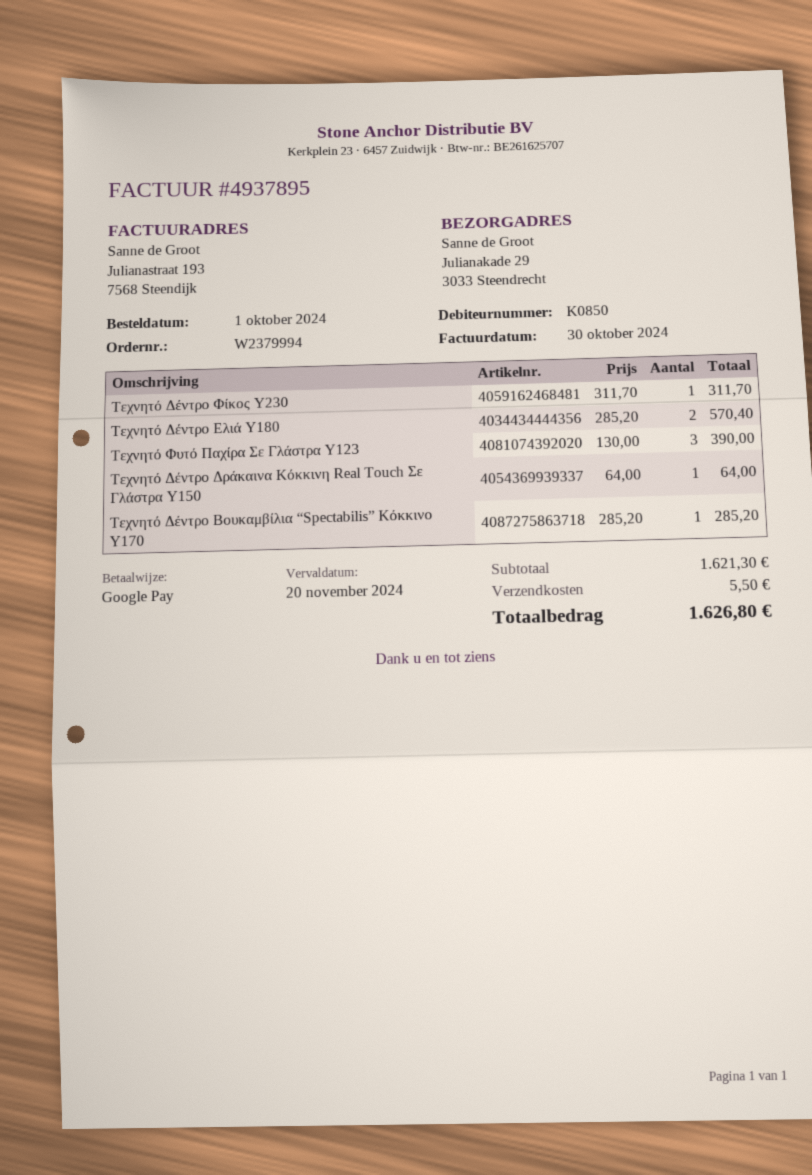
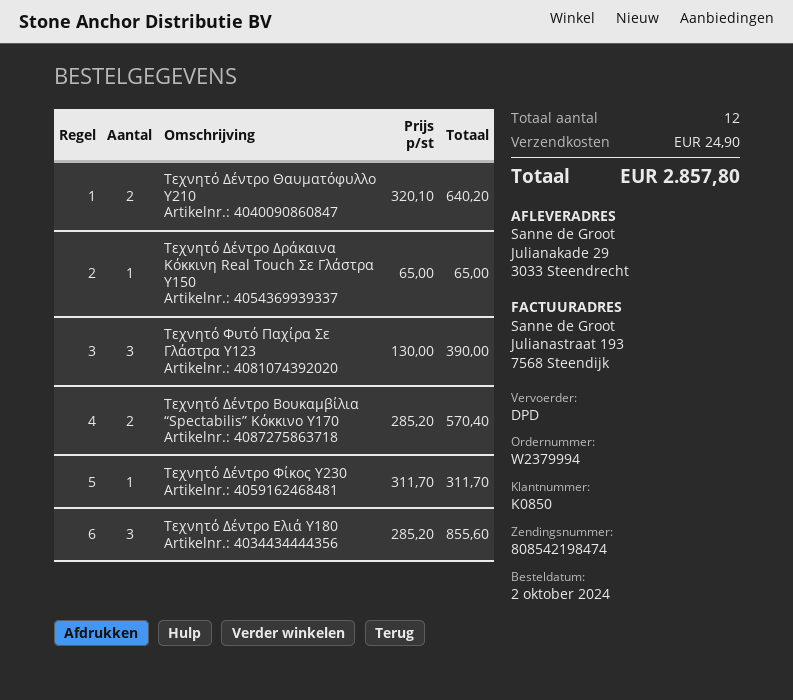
order date: 2024-10-01 -> 2024-10-02
Τεχνητό Δέντρο Ελιά Υ180: 2 x 285.20 = 570.40 -> 3 x 285.20 = 855.60
Τεχνητό Δέντρο Δράκαινα Κόκκινη Real Touch Σε Γλάστρα Y150: 1 x 64.00 = 64.00 -> 1 x 65.00 = 65.00
Τεχνητό Δέντρο Βουκαμβίλια “Spectabilis” Κόκκινο Υ170: 1 x 285.20 = 285.20 -> 2 x 285.20 = 570.40
Τεχνητό Δέντρο Θαυματόφυλλο Υ210: none -> 2 x 320.10 = 640.20
shipping: 5.50 -> 24.90
total: 1626.80 -> 2857.80

